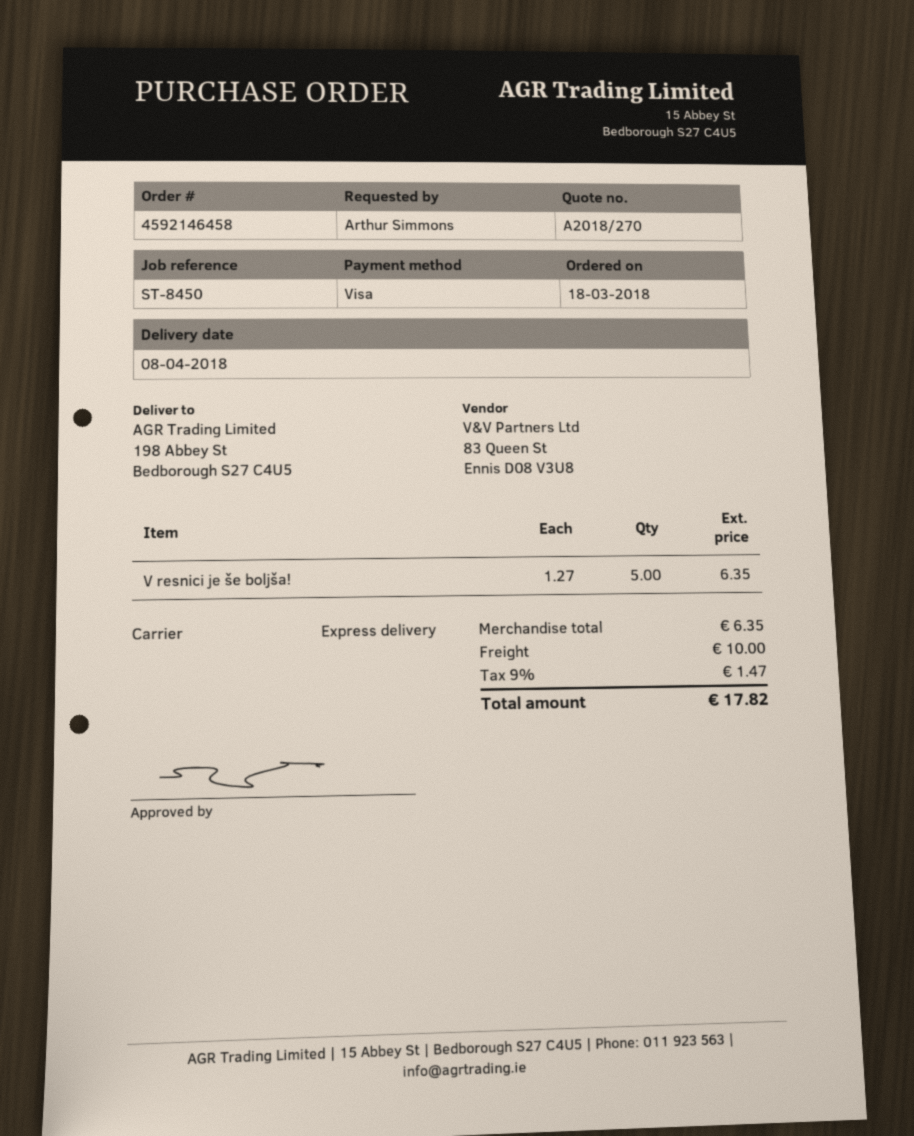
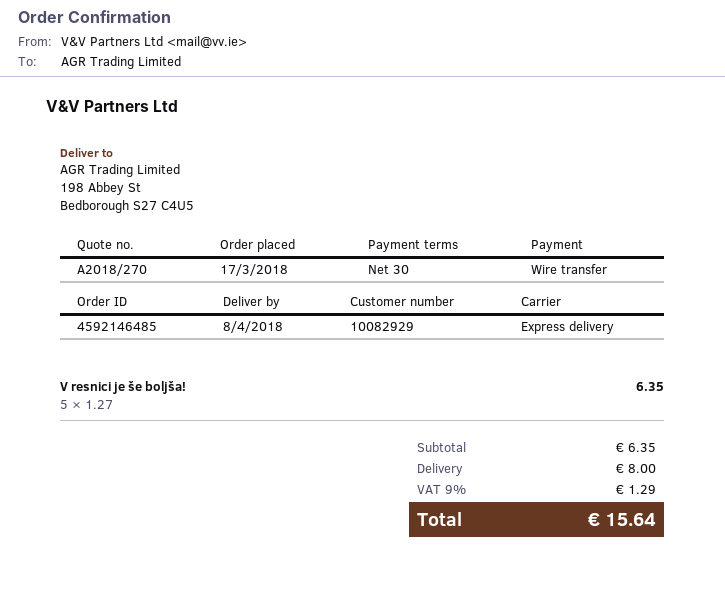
order number: 4592146458 -> 4592146485
order date: 2018-03-18 -> 2018-03-17
payment method: Visa -> bank transfer
shipping: 10.00 -> 8.00
tax: 9% = 1.47 -> 9% = 1.29
total: 17.82 -> 15.64

